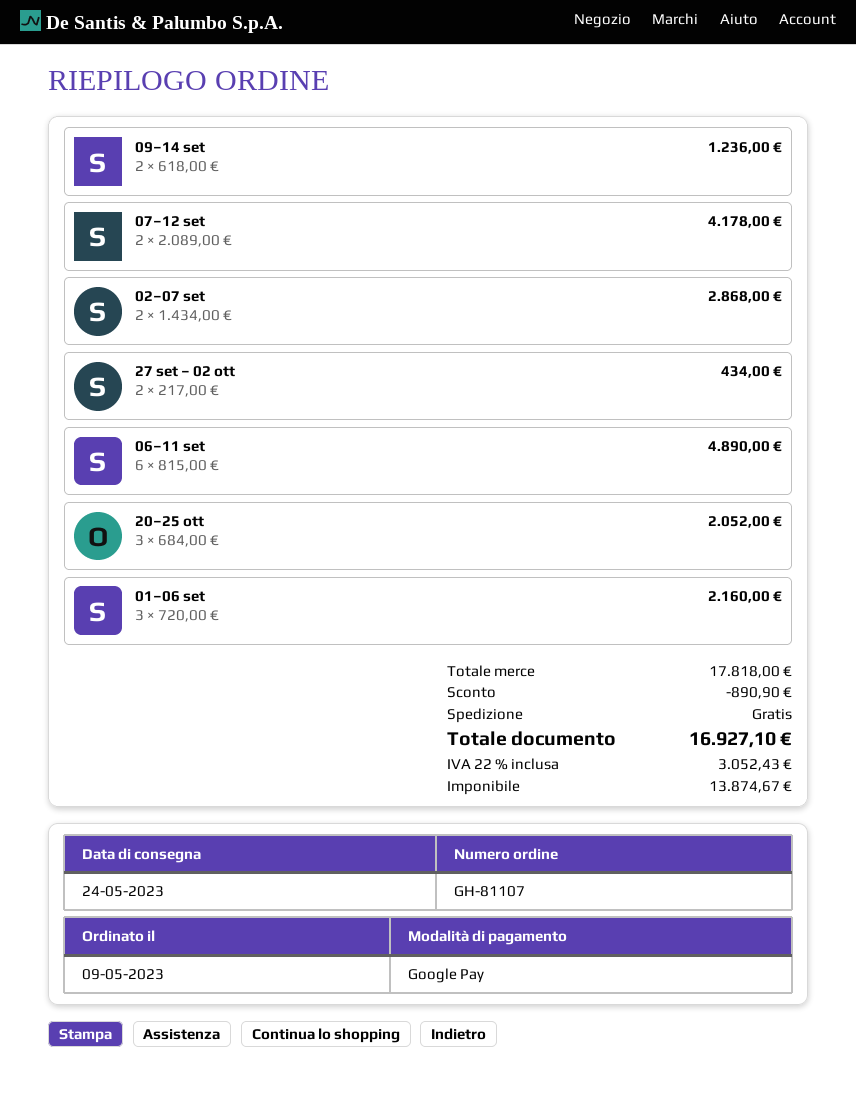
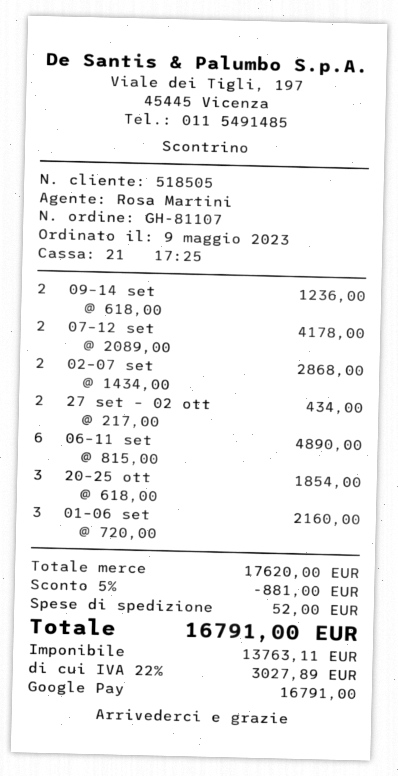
20–25 ott: 3 x 684.00 = 2052.00 -> 3 x 618.00 = 1854.00
subtotal: 17818.00 -> 17620.00
discount: 890.90 -> 881.00
shipping: 0.00 -> 52.00
net: 13874.67 -> 13763.11
tax: 22% = 3052.43 -> 22% = 3027.89
total: 16927.10 -> 16791.00

